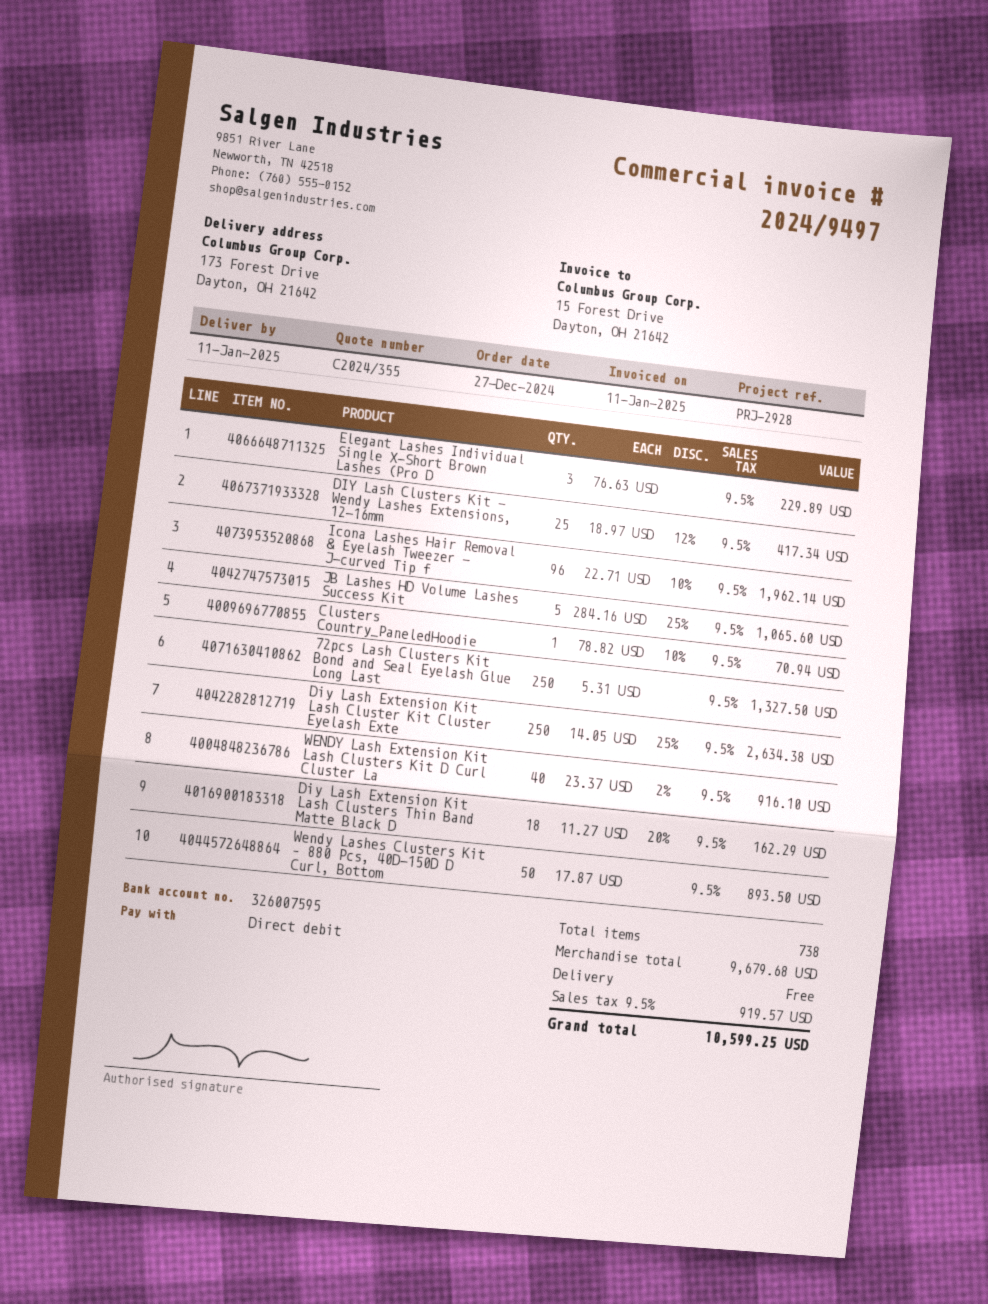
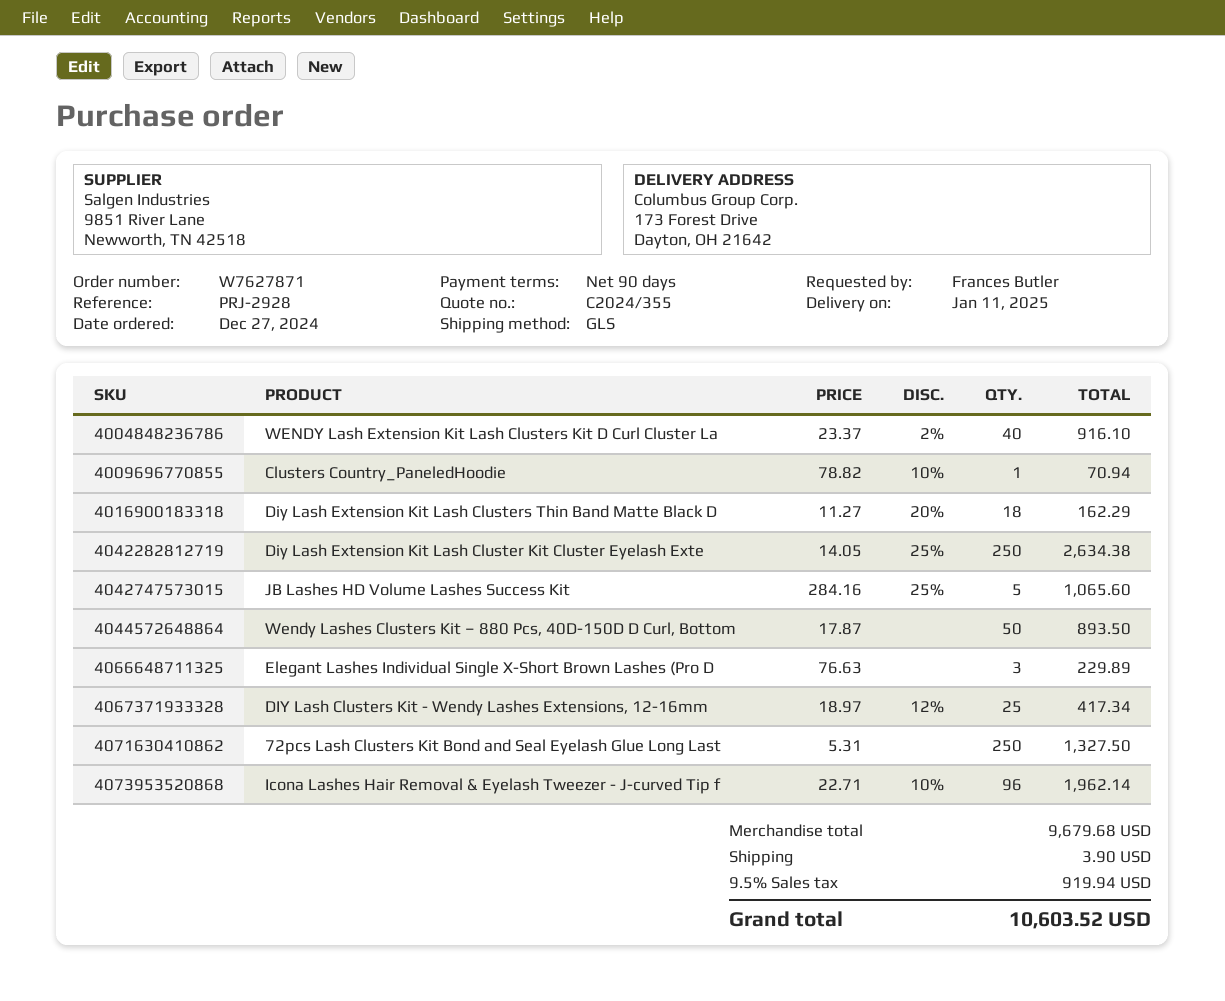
shipping: 0.00 -> 3.90
tax: 9.5% = 919.57 -> 9.5% = 919.94
total: 10599.25 -> 10603.52

